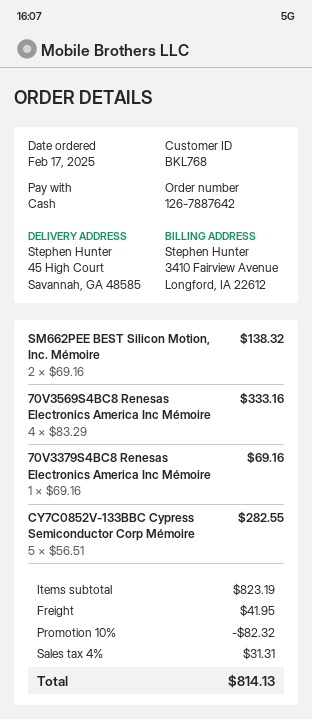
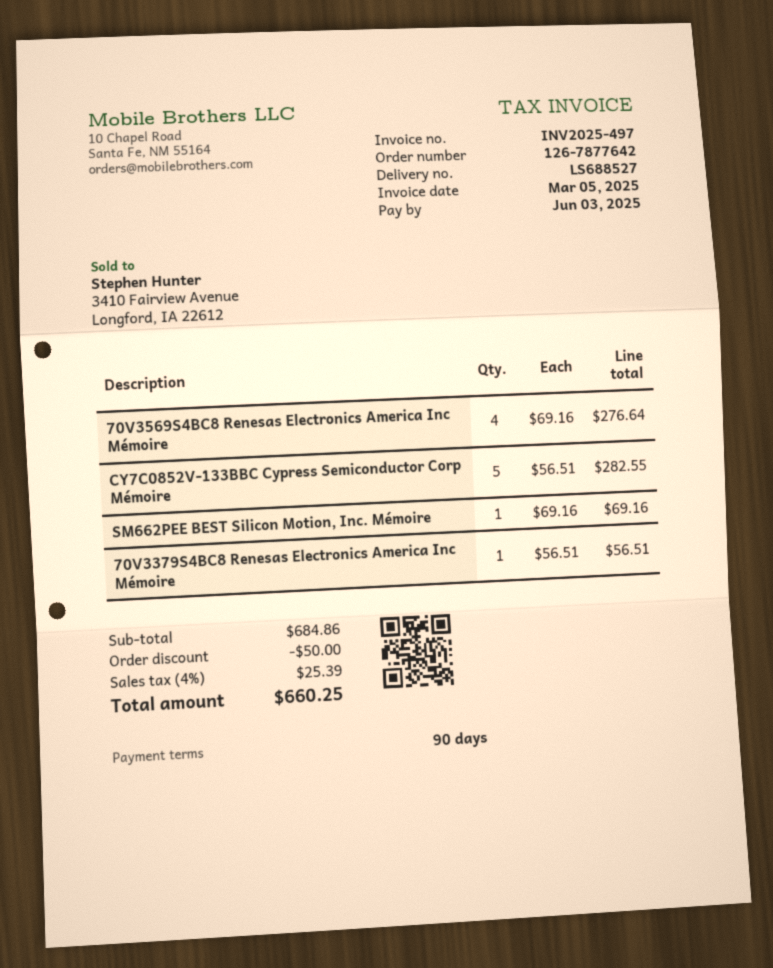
order number: 126-7887642 -> 126-7877642
SM662PEE BEST Silicon Motion, Inc. Mémoire: 2 x 69.16 = 138.32 -> 1 x 69.16 = 69.16
70V3569S4BC8 Renesas Electronics America Inc Mémoire: 4 x 83.29 = 333.16 -> 4 x 69.16 = 276.64
70V3379S4BC8 Renesas Electronics America Inc Mémoire: 1 x 69.16 = 69.16 -> 1 x 56.51 = 56.51
subtotal: 823.19 -> 684.86
discount: 82.32 -> 50.00
shipping: 41.95 -> none
tax: 4% = 31.31 -> 4% = 25.39
total: 814.13 -> 660.25

